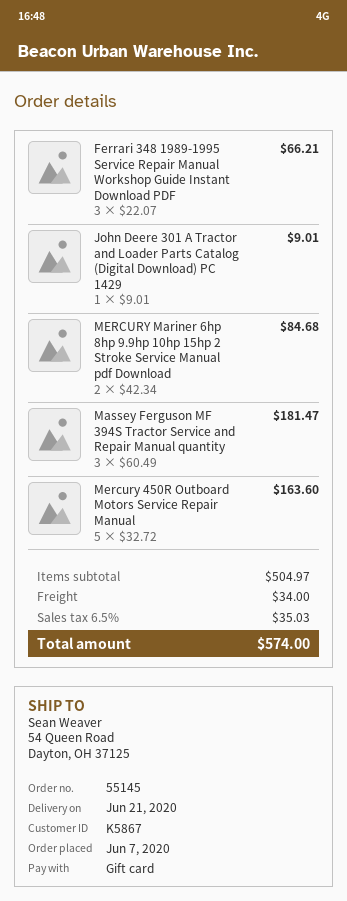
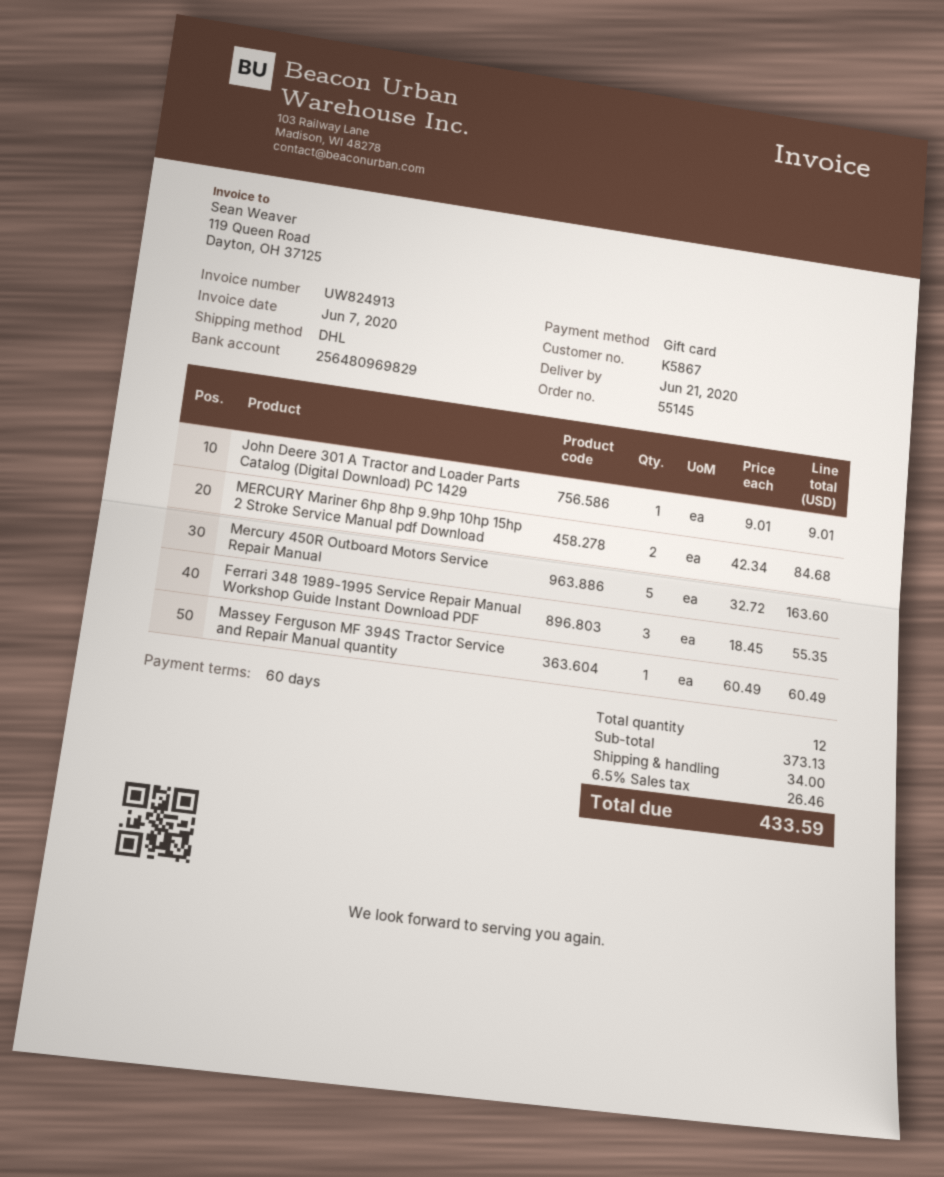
Ferrari 348 1989-1995 Service Repair Manual Workshop Guide Instant Download PDF: 3 x 22.07 = 66.21 -> 3 x 18.45 = 55.35
Massey Ferguson MF 394S Tractor Service and Repair Manual quantity: 3 x 60.49 = 181.47 -> 1 x 60.49 = 60.49
subtotal: 504.97 -> 373.13
tax: 6.5% = 35.03 -> 6.5% = 26.46
total: 574.00 -> 433.59

